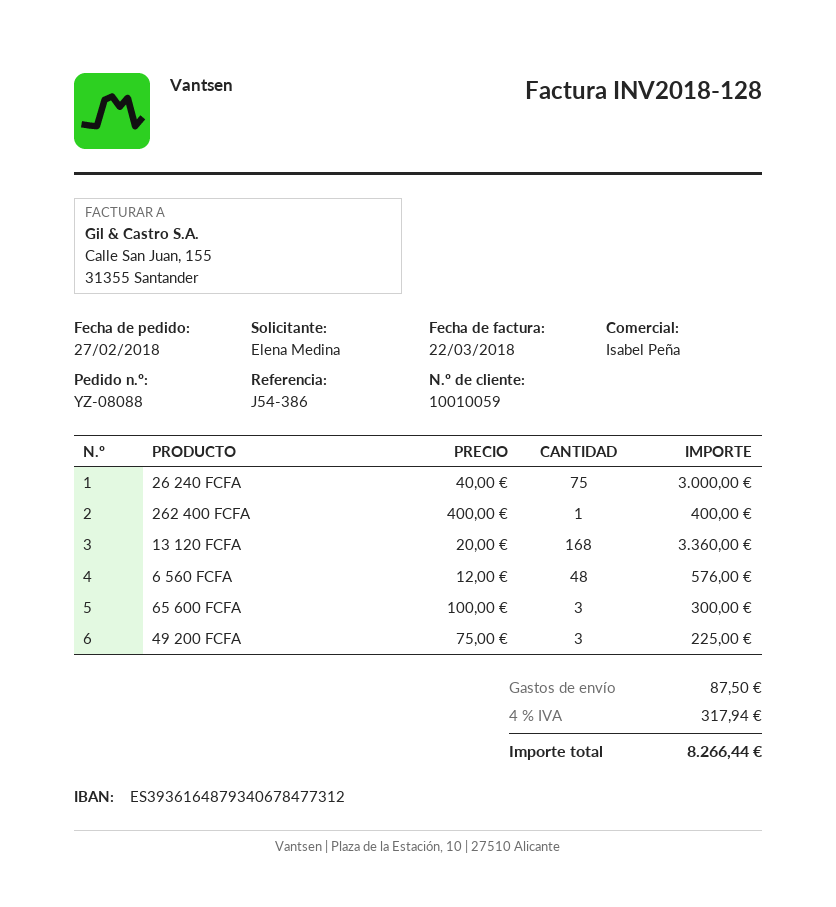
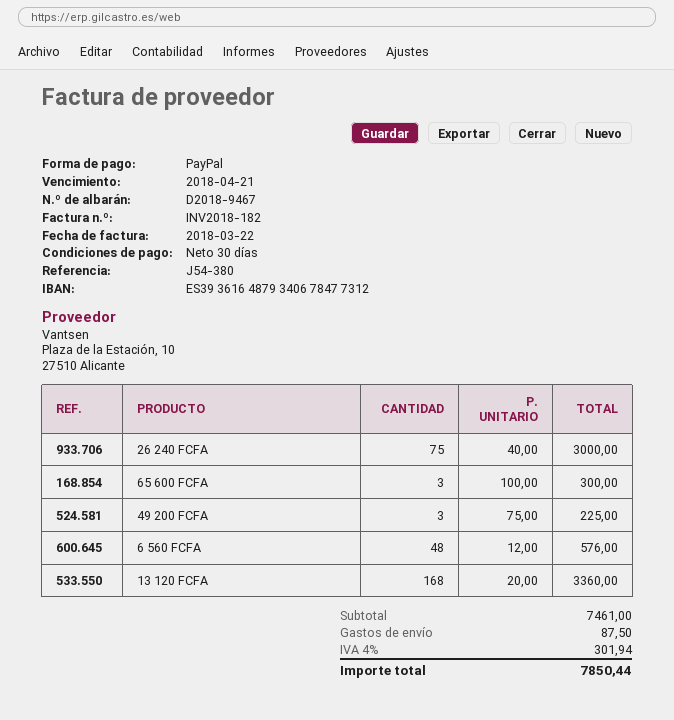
invoice number: INV2018-128 -> INV2018-182
reference: J54-386 -> J54-380
262 400 FCFA: 1 x 400.00 = 400.00 -> none
tax: 4% = 317.94 -> 4% = 301.94
total: 8266.44 -> 7850.44

